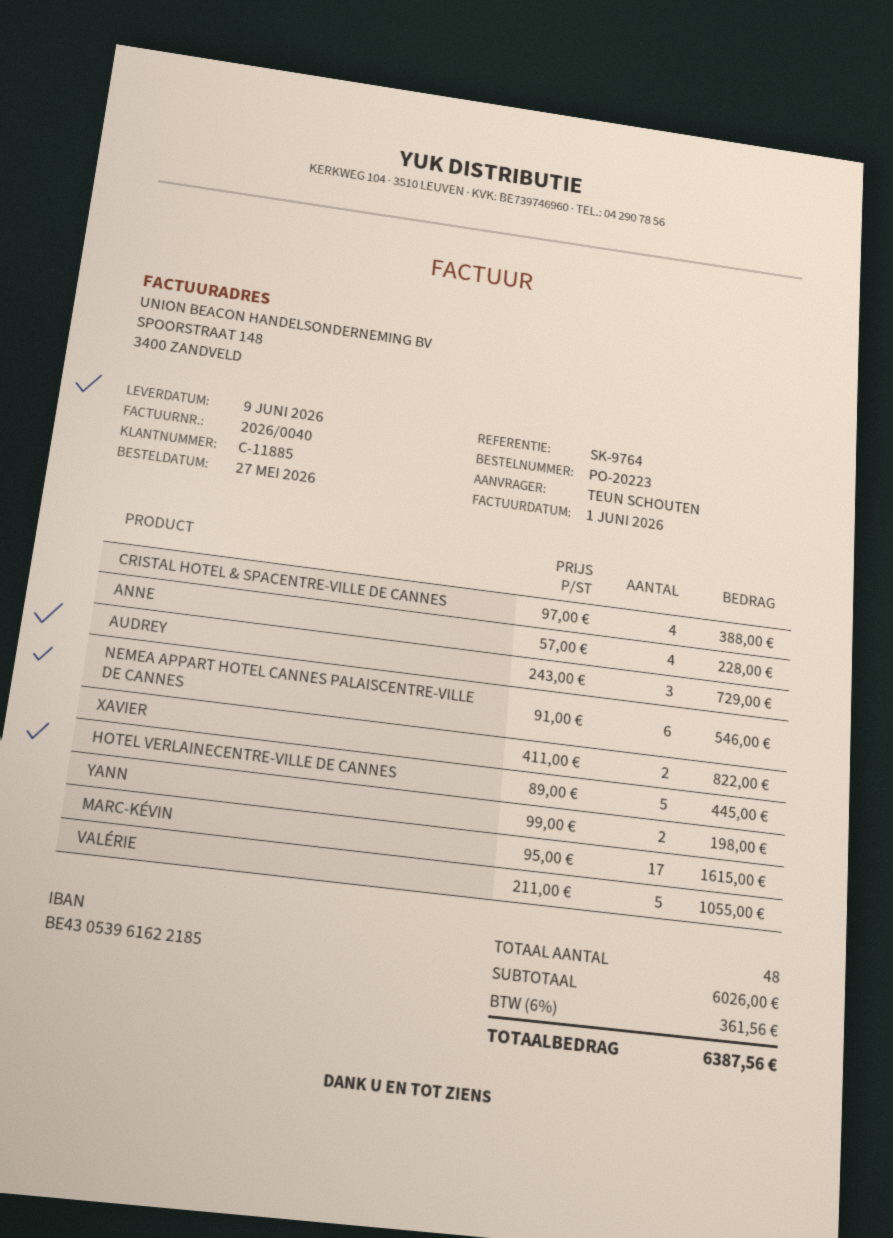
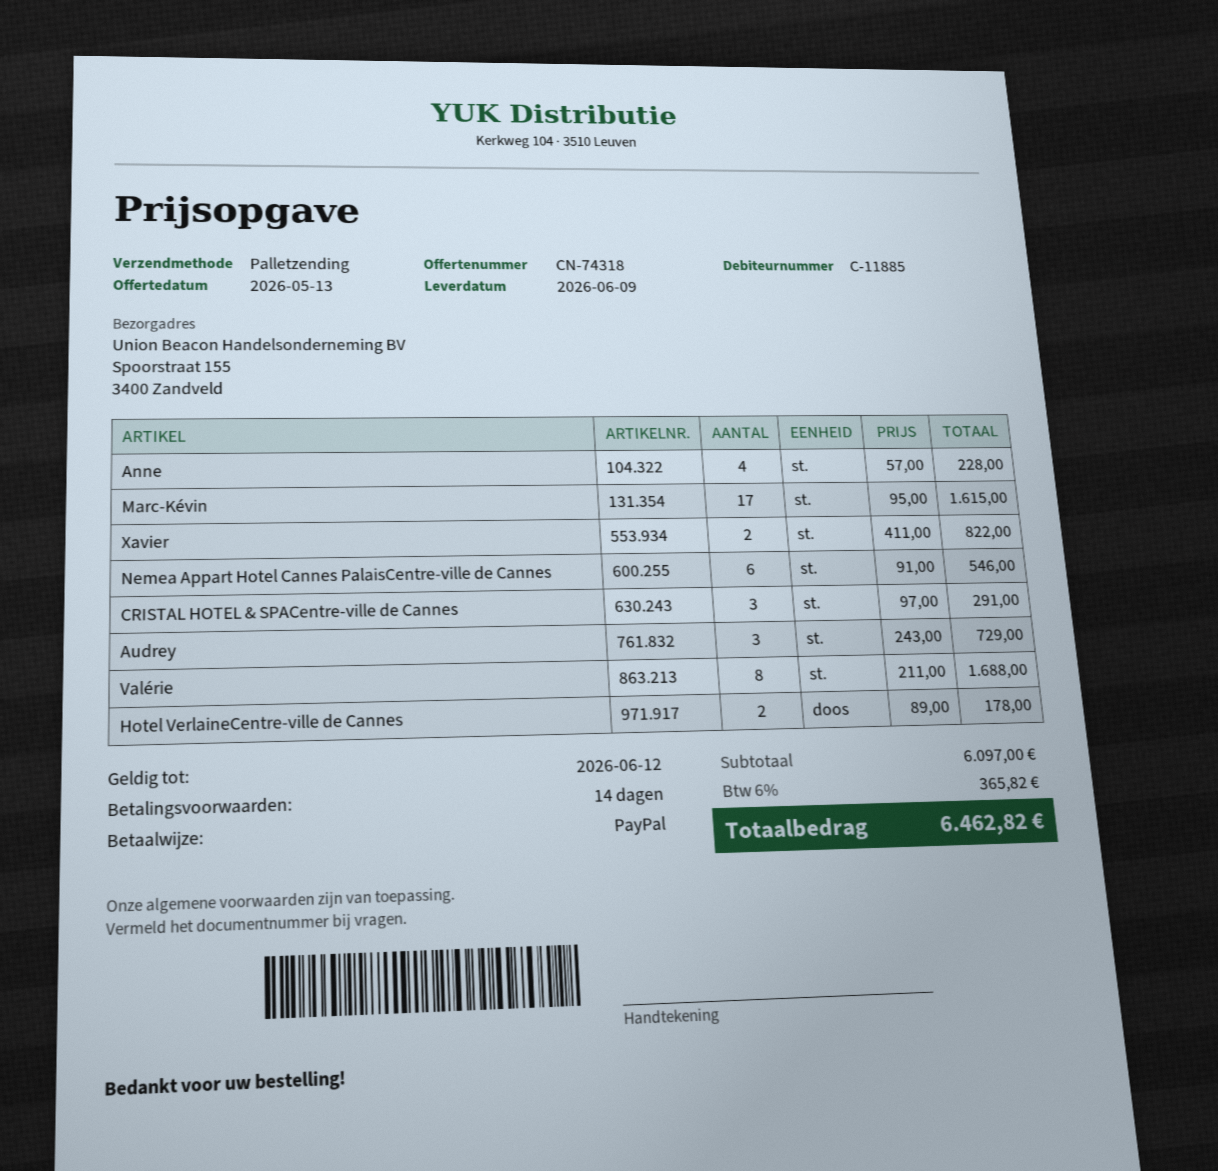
CRISTAL HOTEL & SPACENTRE-VILLE DE CANNES: 4 x 97.00 = 388.00 -> 3 x 97.00 = 291.00
HOTEL VERLAINECENTRE-VILLE DE CANNES: 5 x 89.00 = 445.00 -> 2 x 89.00 = 178.00
YANN: 2 x 99.00 = 198.00 -> none
VALÉRIE: 5 x 211.00 = 1055.00 -> 8 x 211.00 = 1688.00
subtotal: 6026.00 -> 6097.00
tax: 6% = 361.56 -> 6% = 365.82
total: 6387.56 -> 6462.82

